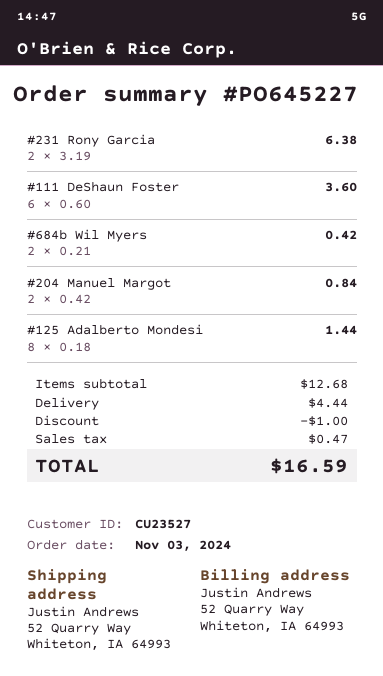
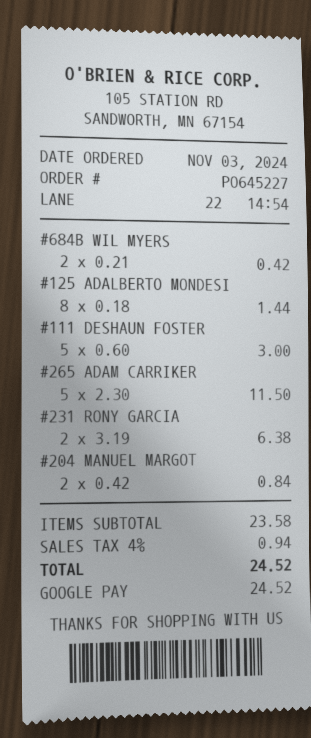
#111 DeShaun Foster: 6 x 0.60 = 3.60 -> 5 x 0.60 = 3.00
#265 ADAM CARRIKER: none -> 5 x 2.30 = 11.50
subtotal: 12.68 -> 23.58
discount: 1.00 -> none
shipping: 4.44 -> none
tax: 0.47 -> 0.94
total: 16.59 -> 24.52

